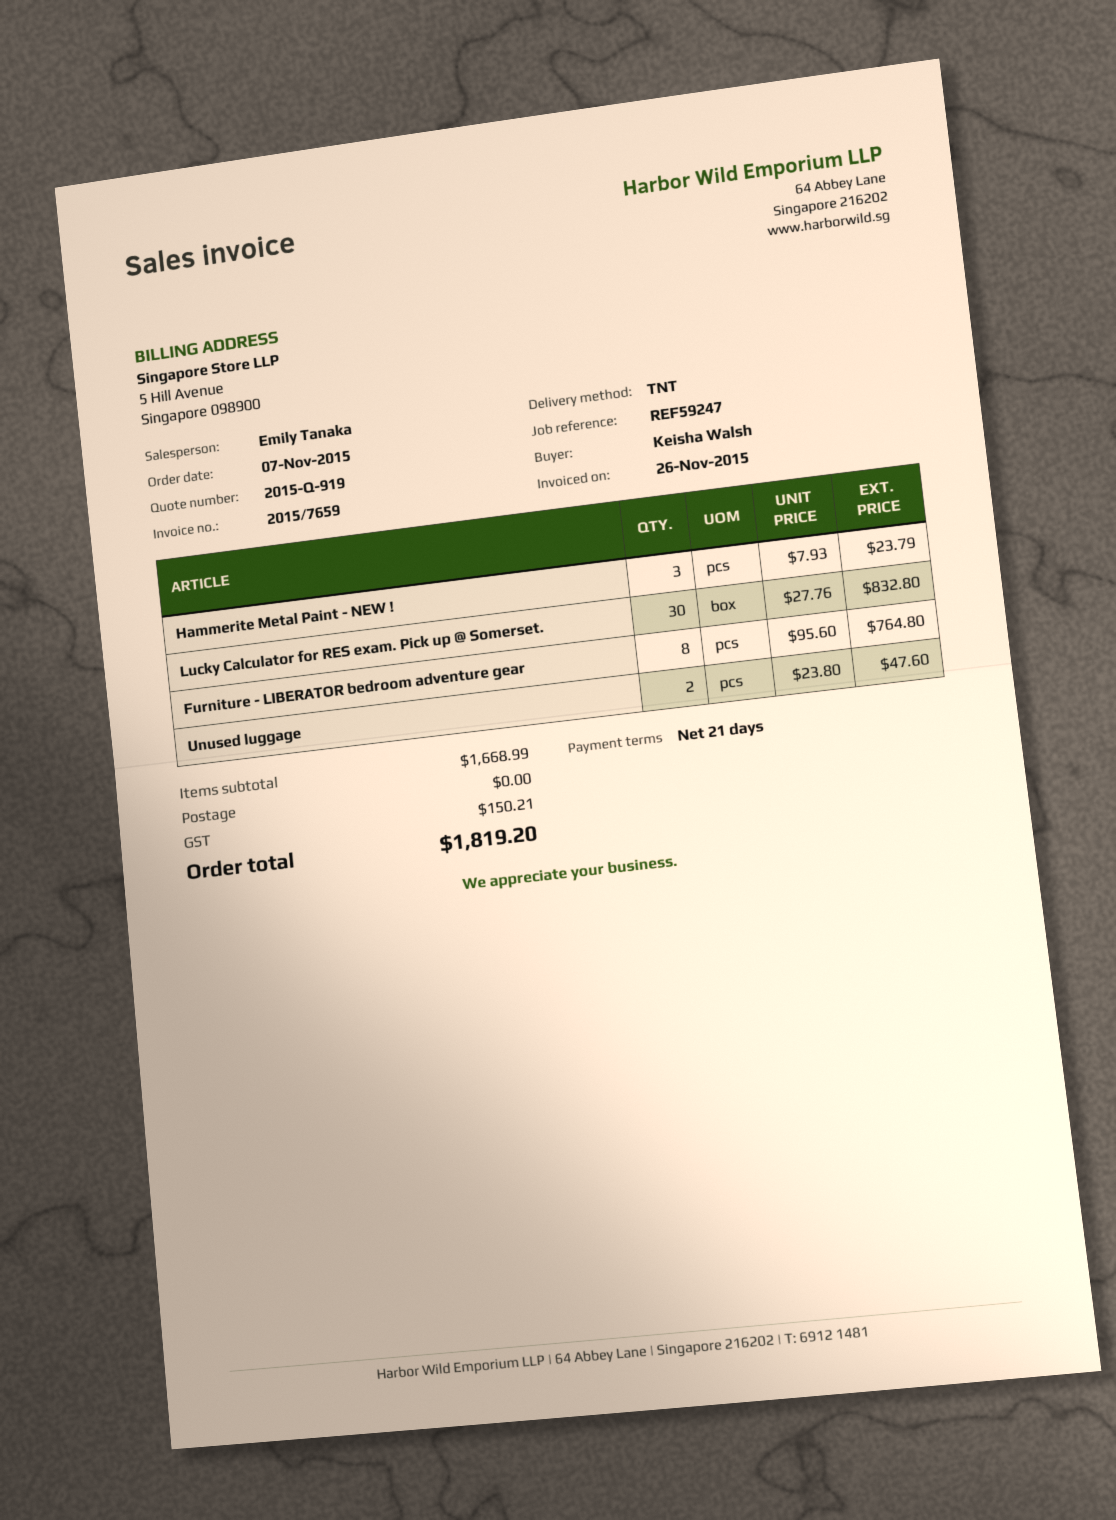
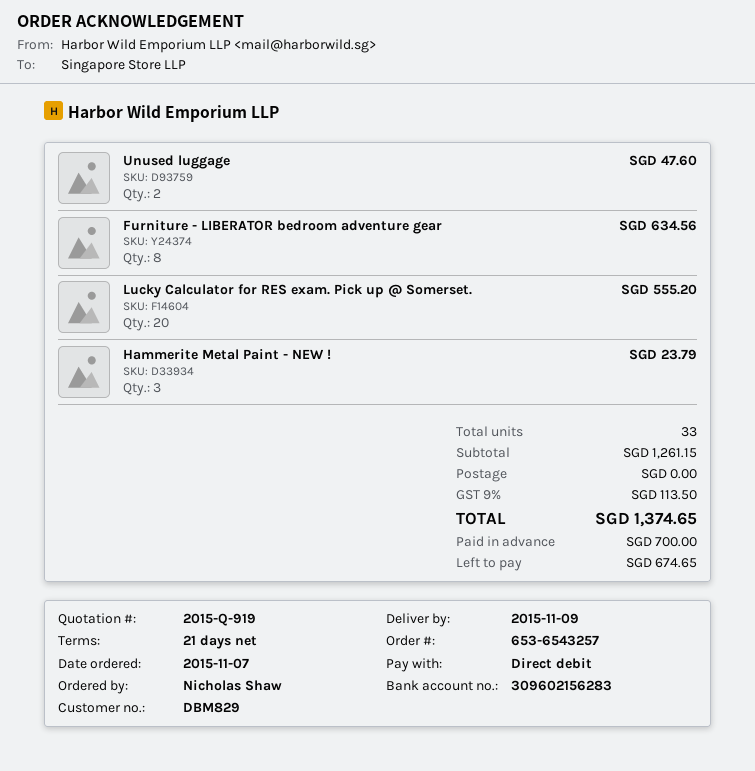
ordered by: Keisha Walsh -> Nicholas Shaw
Lucky Calculator for RES exam. Pick up @ Somerset.: 30 for 832.80 -> 20 for 555.20
Furniture - LIBERATOR bedroom adventure gear: 8 for 764.80 -> 8 for 634.56
subtotal: 1668.99 -> 1261.15
tax: 150.21 -> 113.50
total: 1819.20 -> 1374.65

